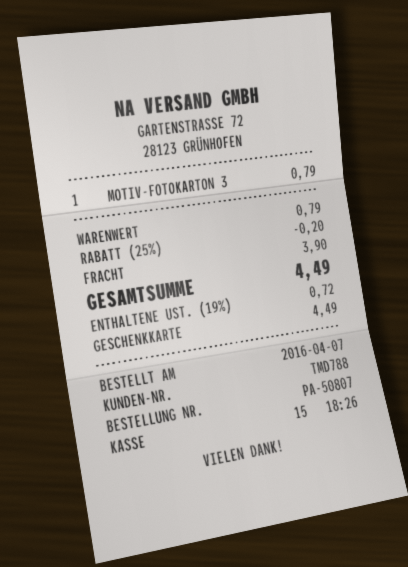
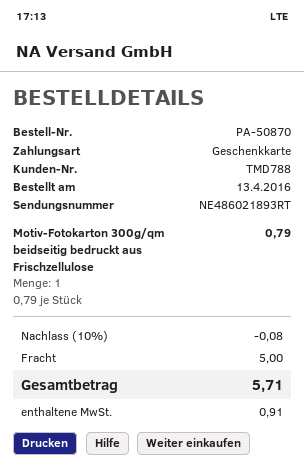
order number: PA-50807 -> PA-50870
order date: 2016-04-07 -> 2016-04-13
discount: 25% = 0.20 -> 10% = 0.08
shipping: 3.90 -> 5.00
tax: 0.72 -> 0.91
total: 4.49 -> 5.71

